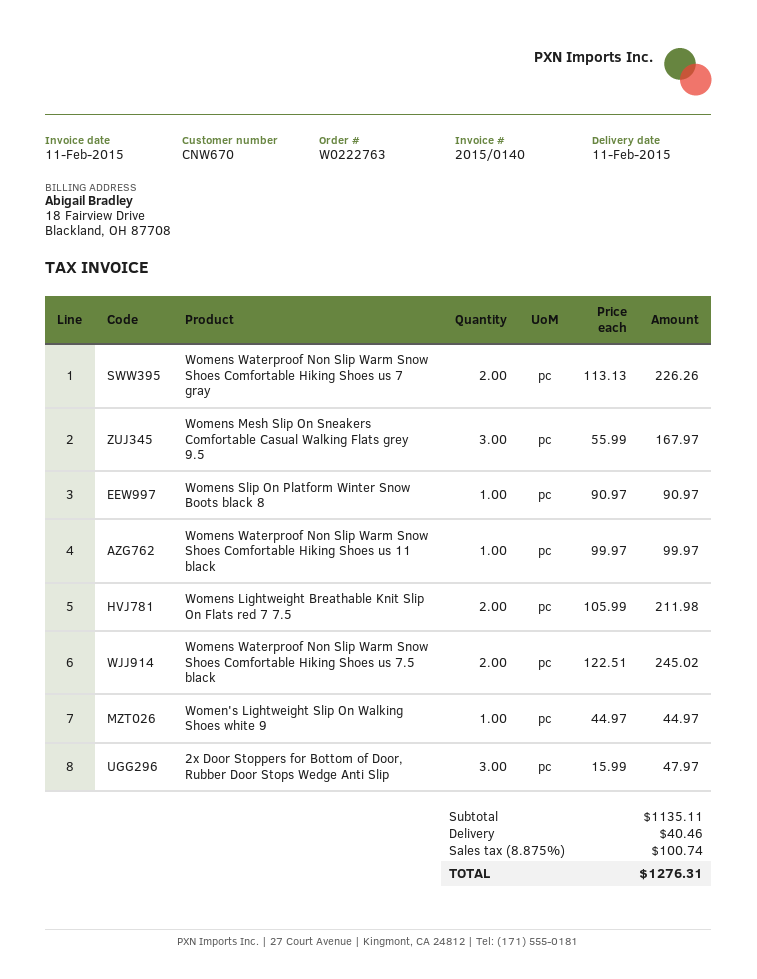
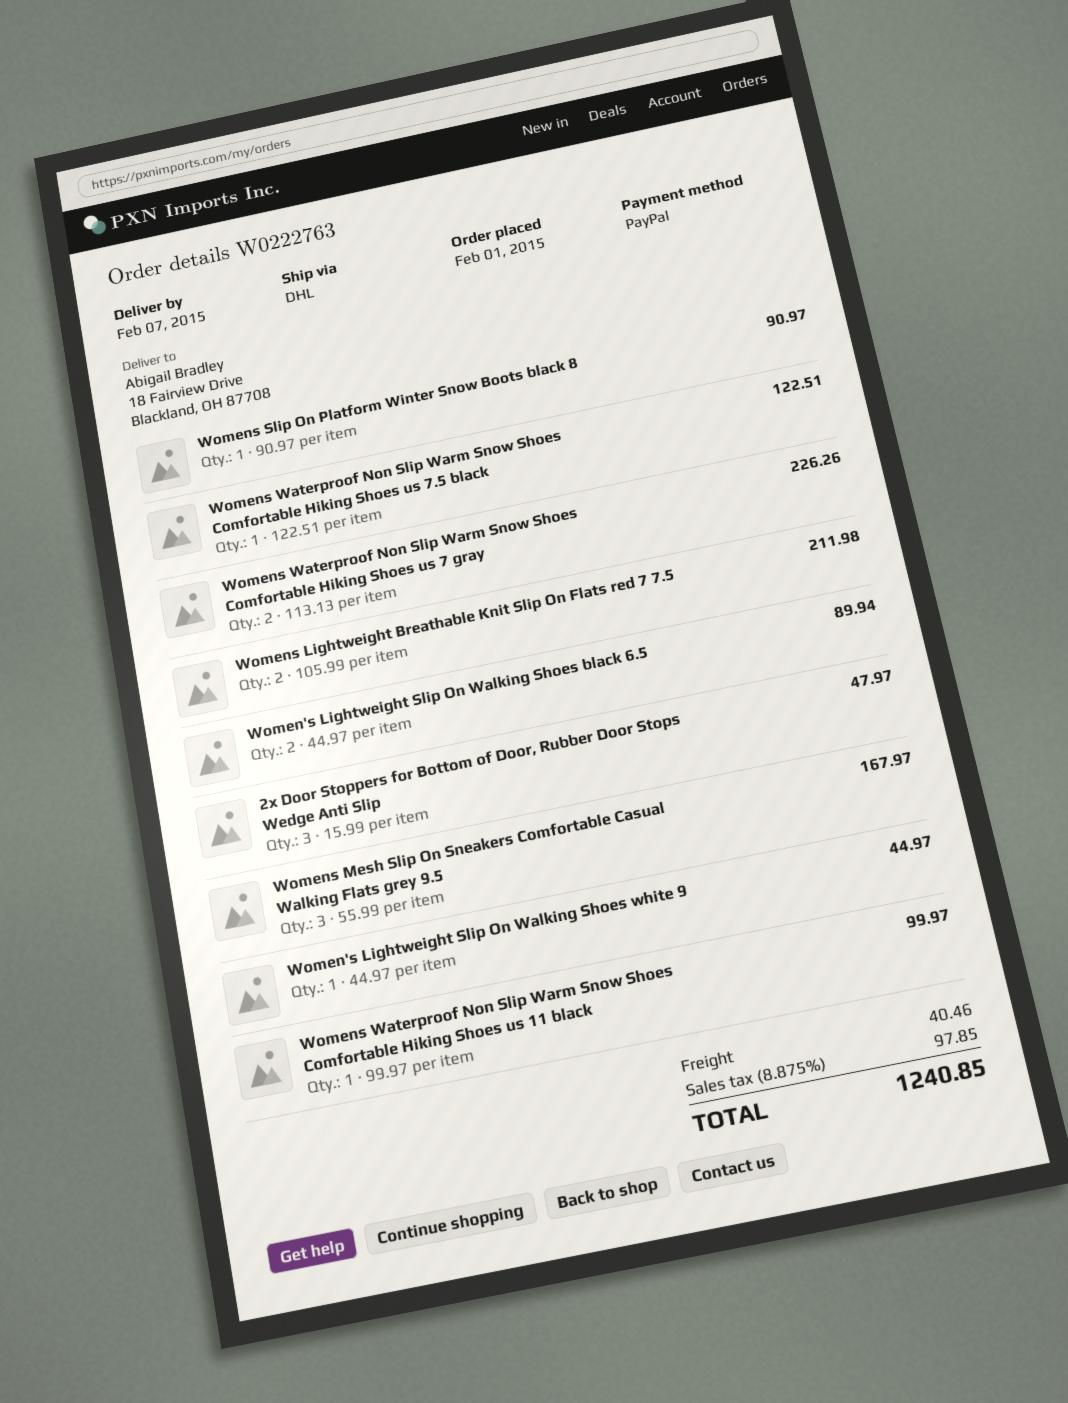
delivery date: 2015-02-11 -> 2015-02-07
Womens Waterproof Non Slip Warm Snow Shoes Comfortable Hiking Shoes us 7.5 black: 2 x 122.51 = 245.02 -> 1 x 122.51 = 122.51
Women's Lightweight Slip On Walking Shoes black 6.5: none -> 2 x 44.97 = 89.94
tax: 8.875% = 100.74 -> 8.875% = 97.85
total: 1276.31 -> 1240.85

